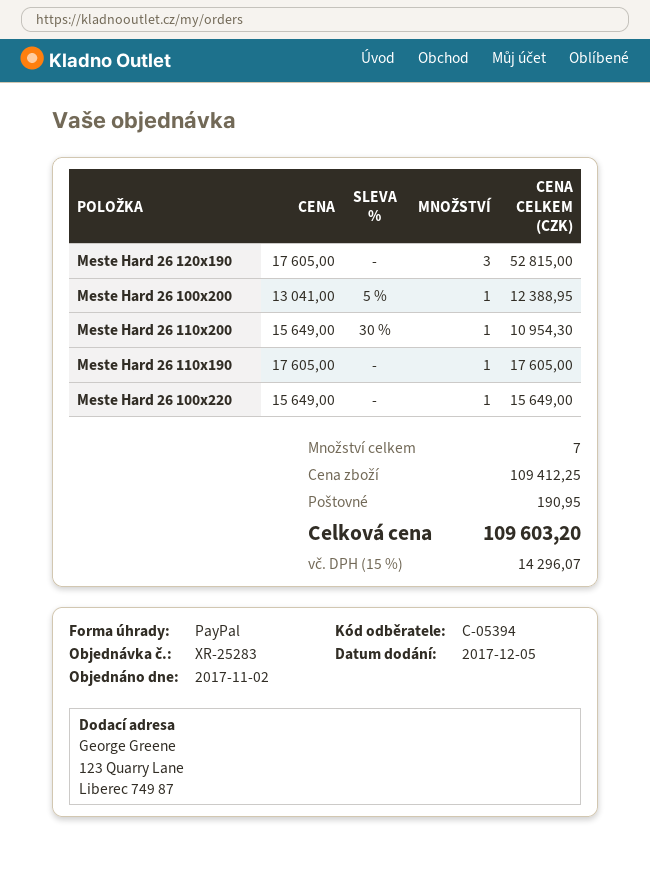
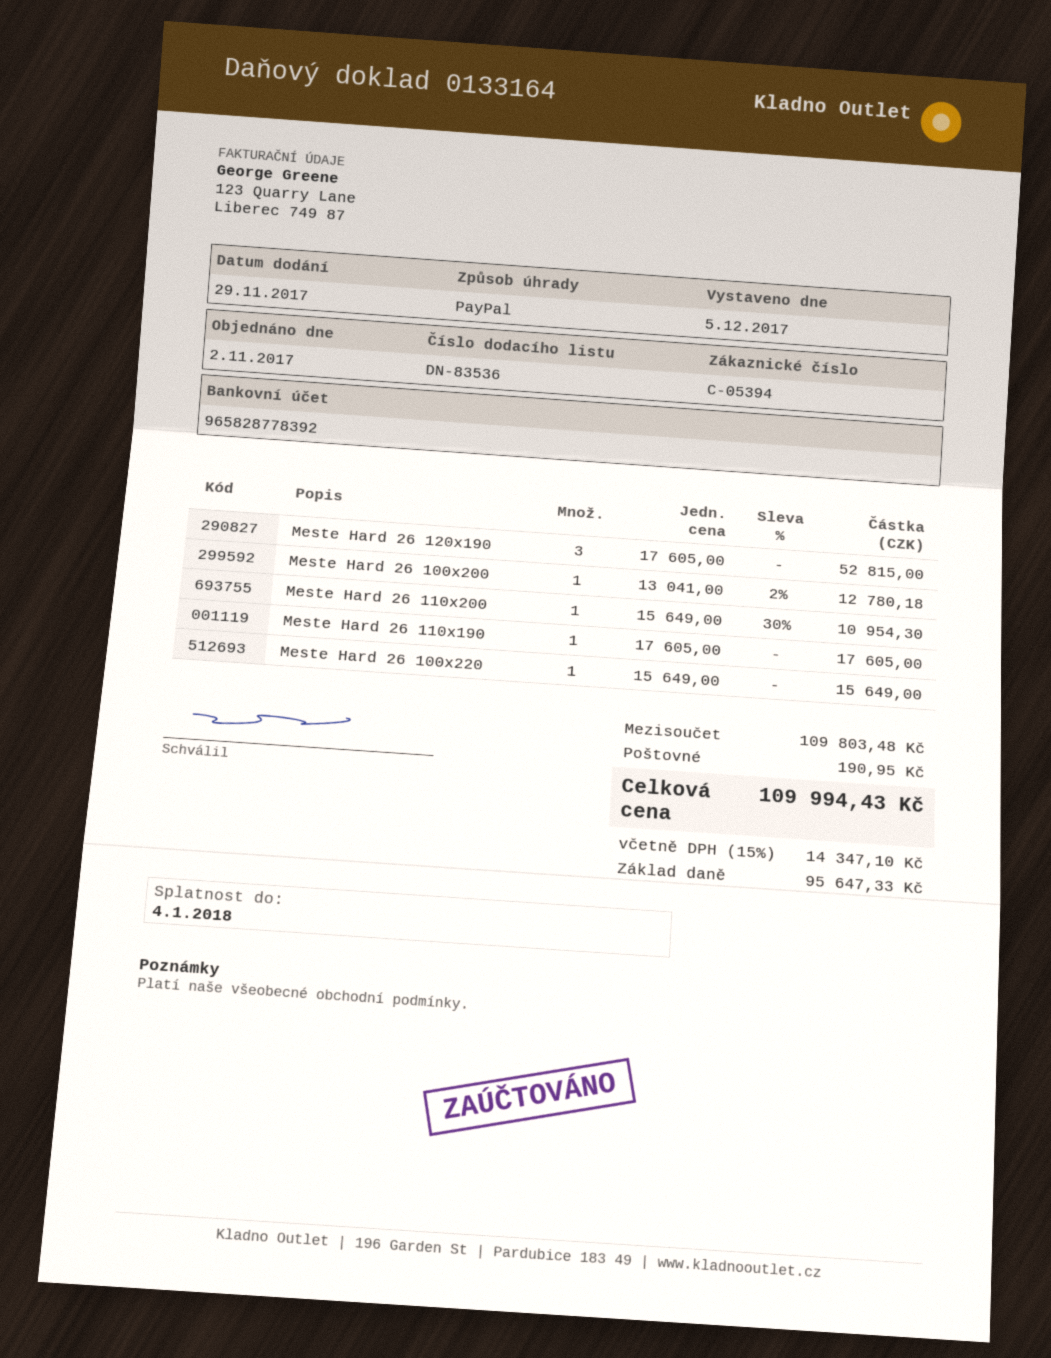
delivery date: 2017-12-05 -> 2017-11-29
Meste Hard 26 100x200: 1 x 13041.00 - 5% = 12388.95 -> 1 x 13041.00 - 2% = 12780.18
subtotal: 109412.25 -> 109803.48
tax: 15% = 14296.07 -> 15% = 14347.10
total: 109603.20 -> 109994.43

